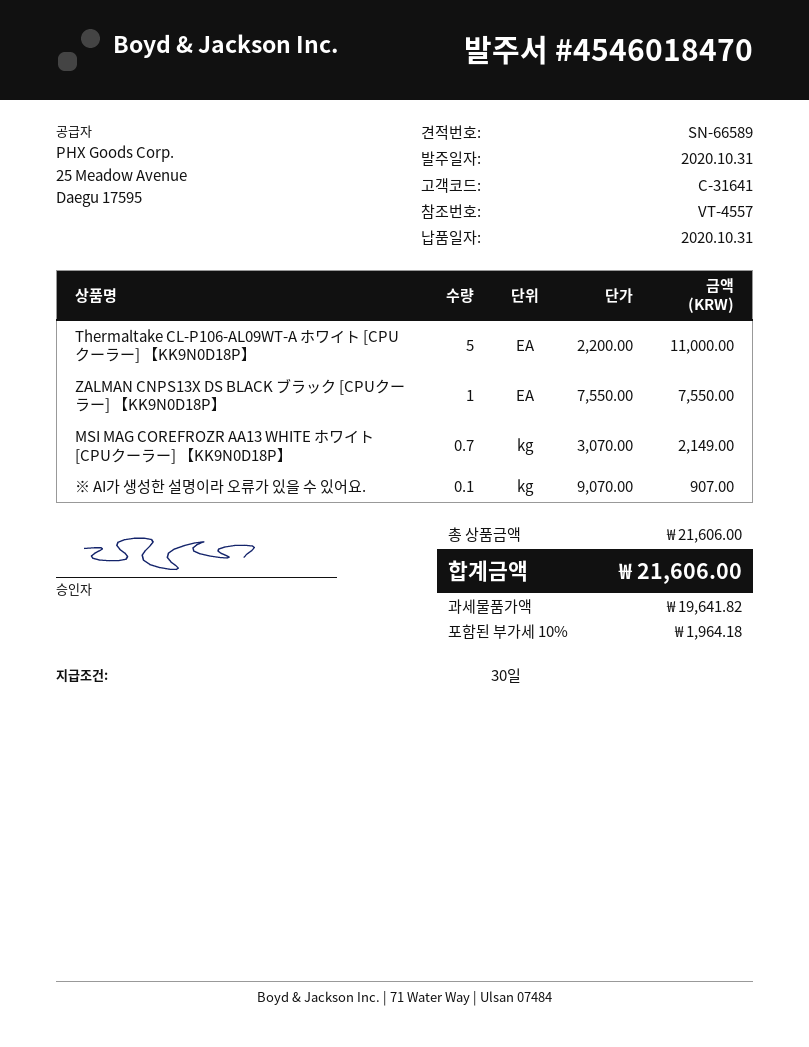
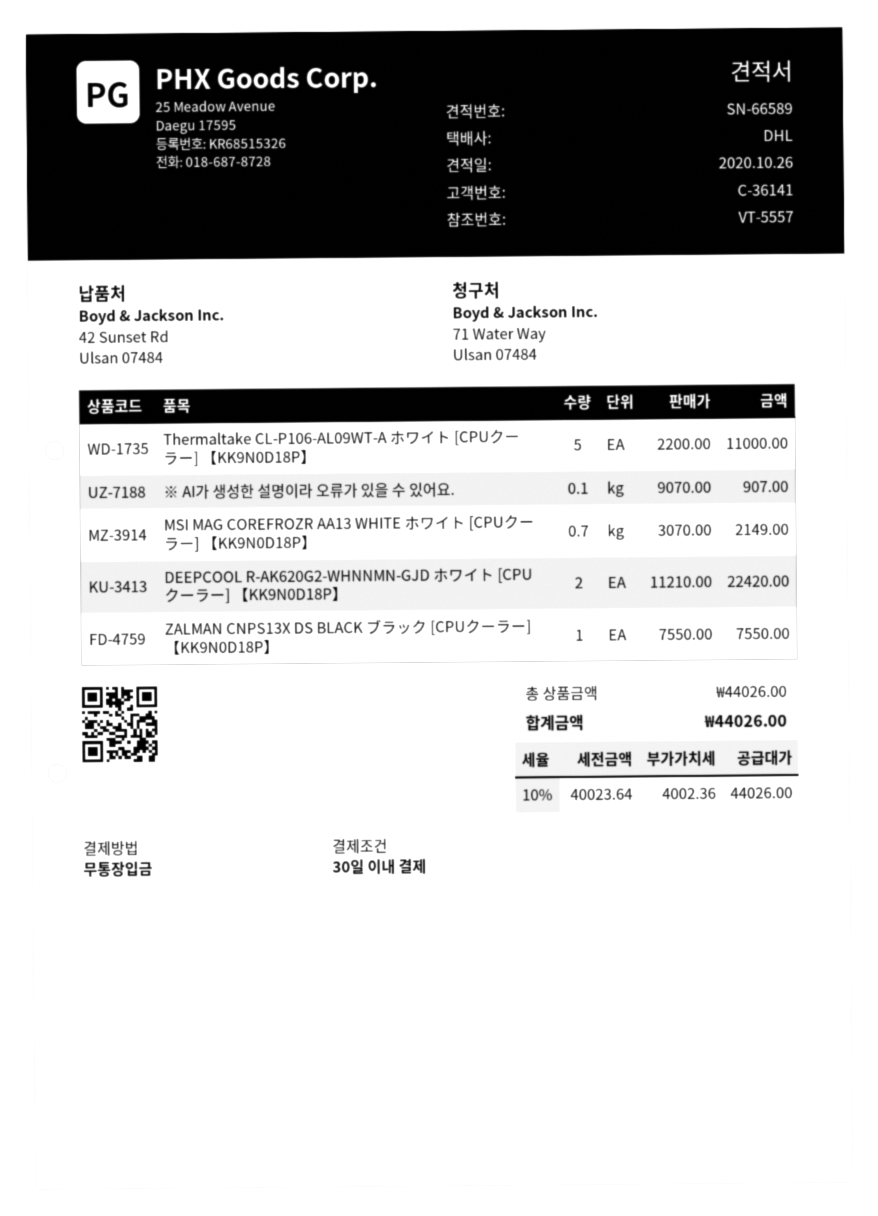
customer number: C-31641 -> C-36141
reference: VT-4557 -> VT-5557
DEEPCOOL R-AK620G2-WHNNMN-GJD ホワイト [CPUクーラー] 【KK9N0D18P】: none -> 2 x 11210.00 = 22420.00
subtotal: 21606.00 -> 44026.00
net: 19641.82 -> 40023.64
tax: 10% = 1964.18 -> 10% = 4002.36
total: 21606.00 -> 44026.00

